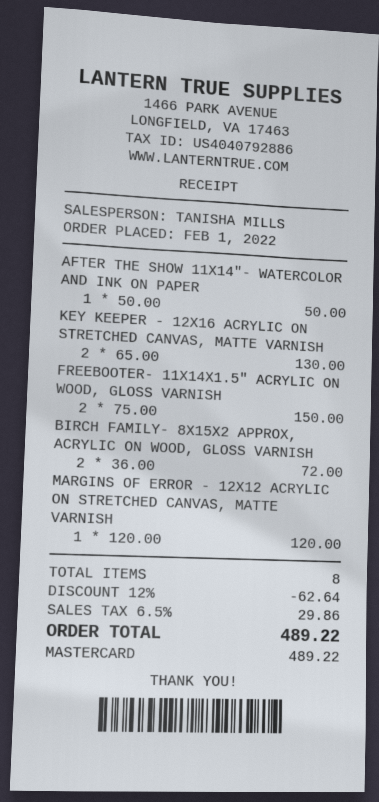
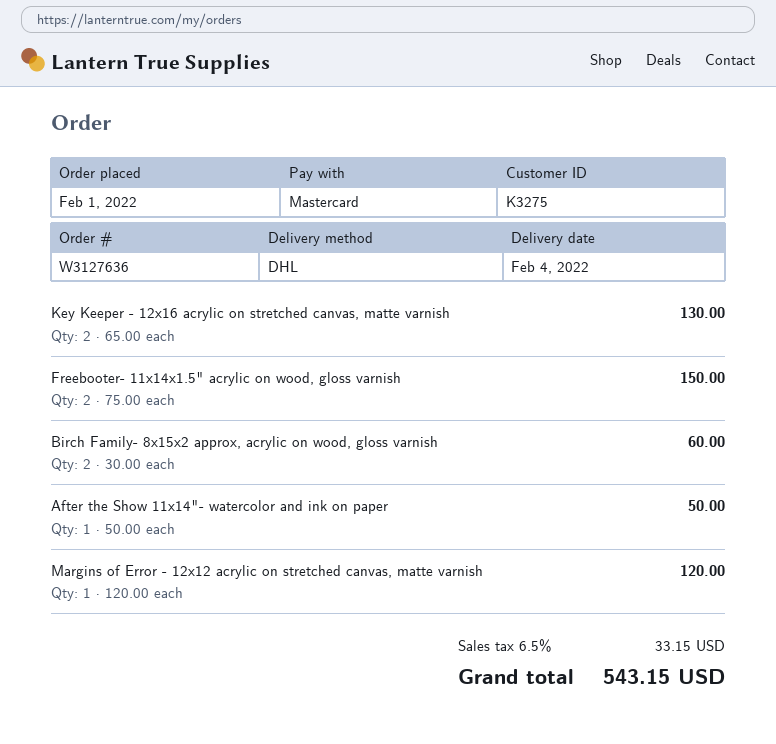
BIRCH FAMILY- 8X15X2 APPROX, ACRYLIC ON WOOD, GLOSS VARNISH: 2 x 36.00 = 72.00 -> 2 x 30.00 = 60.00
discount: 12% = 62.64 -> none
tax: 6.5% = 29.86 -> 6.5% = 33.15
total: 489.22 -> 543.15

